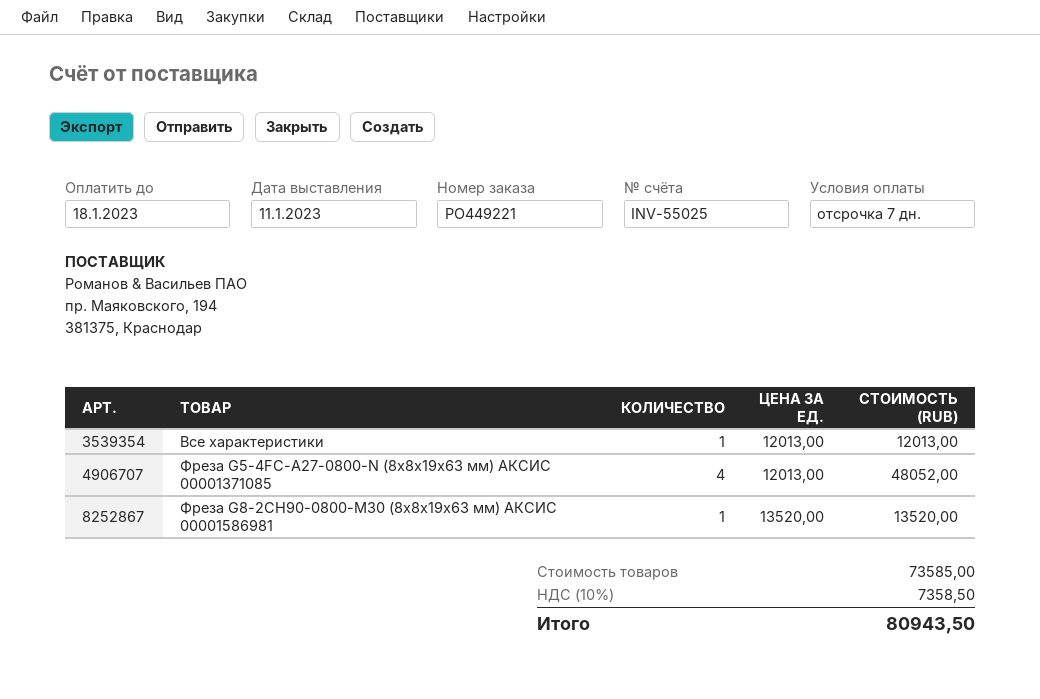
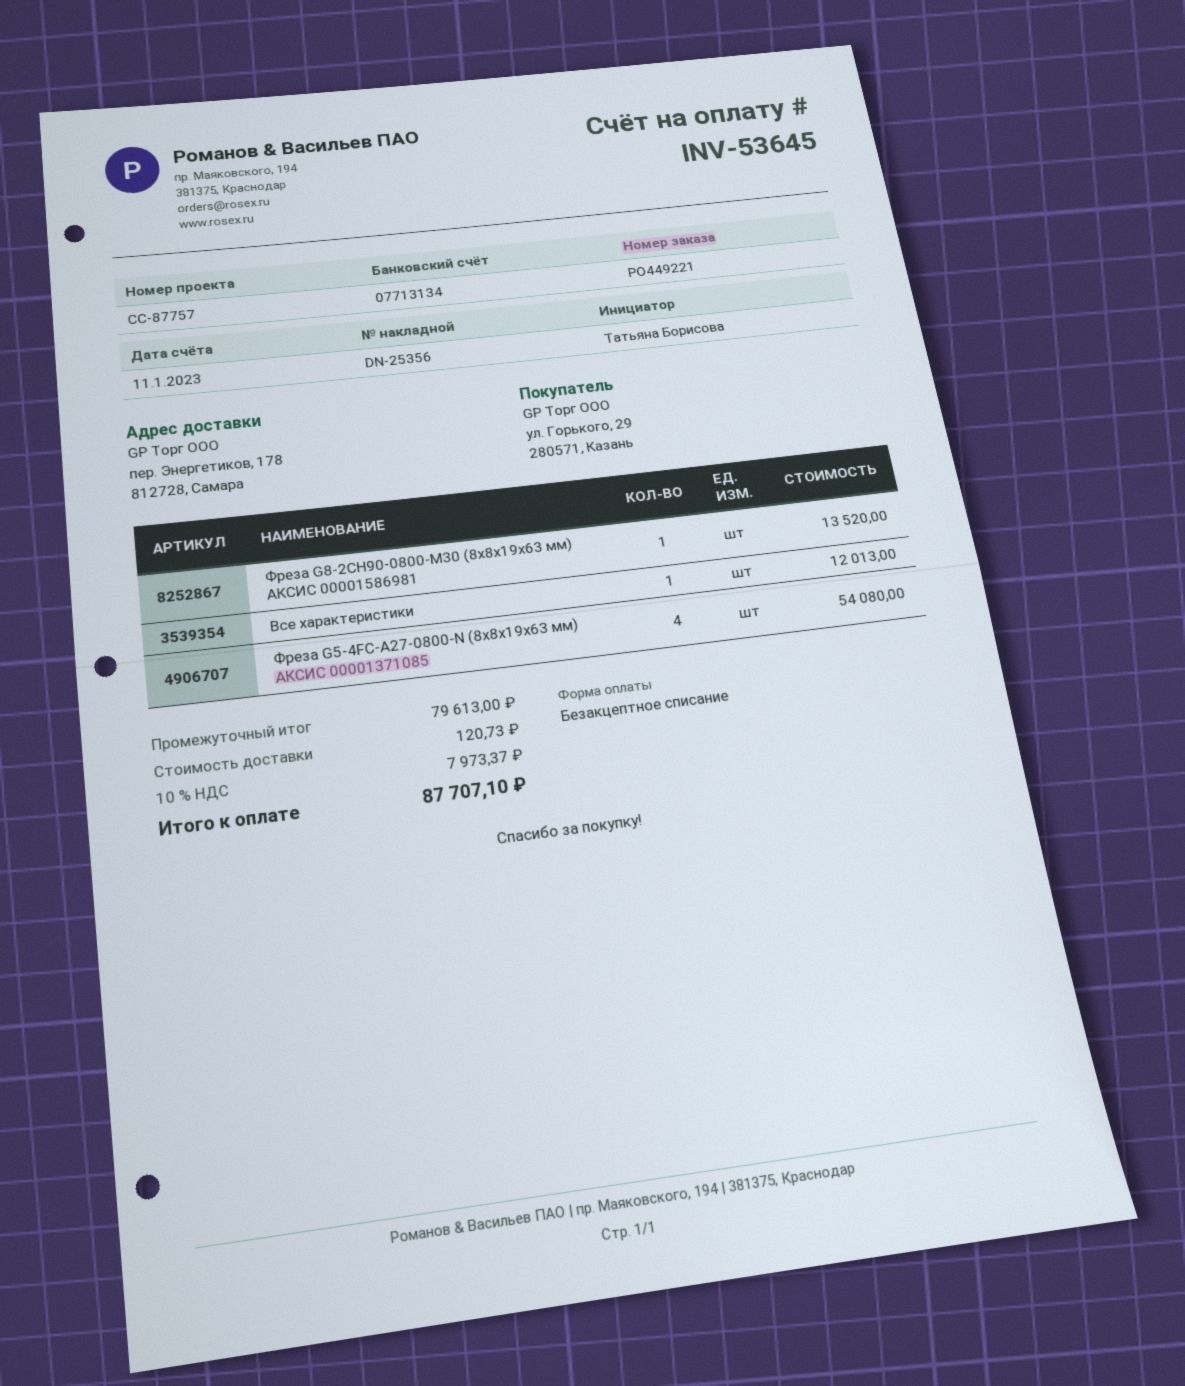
invoice number: INV-55025 -> INV-53645
Фреза G5-4FC-A27-0800-N (8х8х19х63 мм) АКСИС 00001371085: 4 for 48052.00 -> 4 for 54080.00
subtotal: 73585.00 -> 79613.00
shipping: none -> 120.73
tax: 10% = 7358.50 -> 10% = 7973.37
total: 80943.50 -> 87707.10

